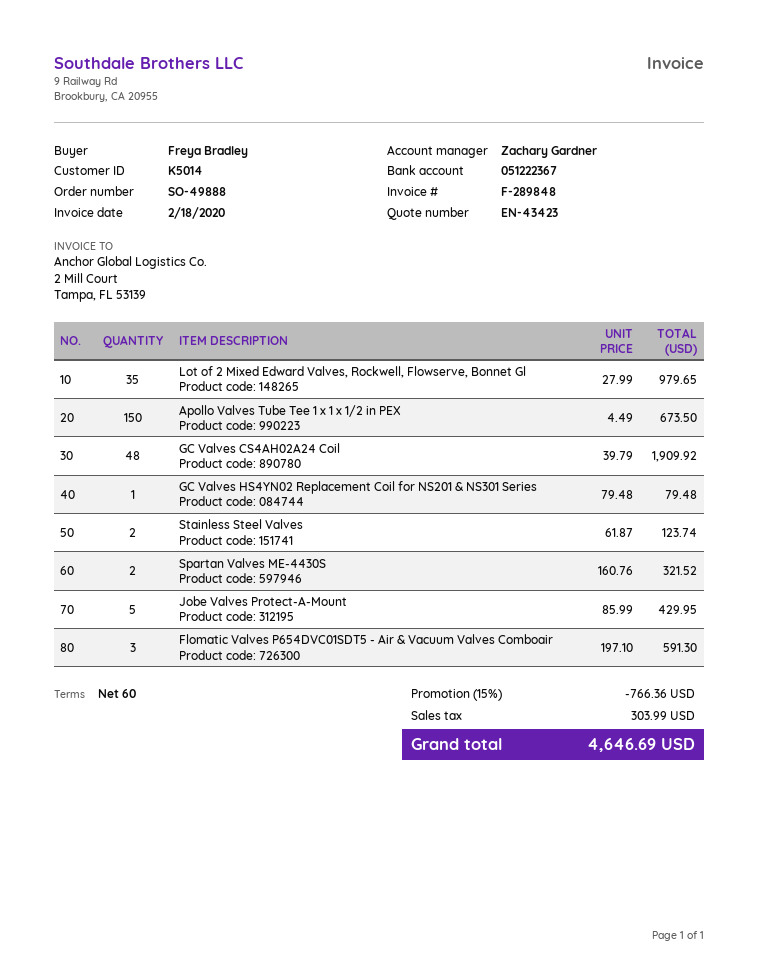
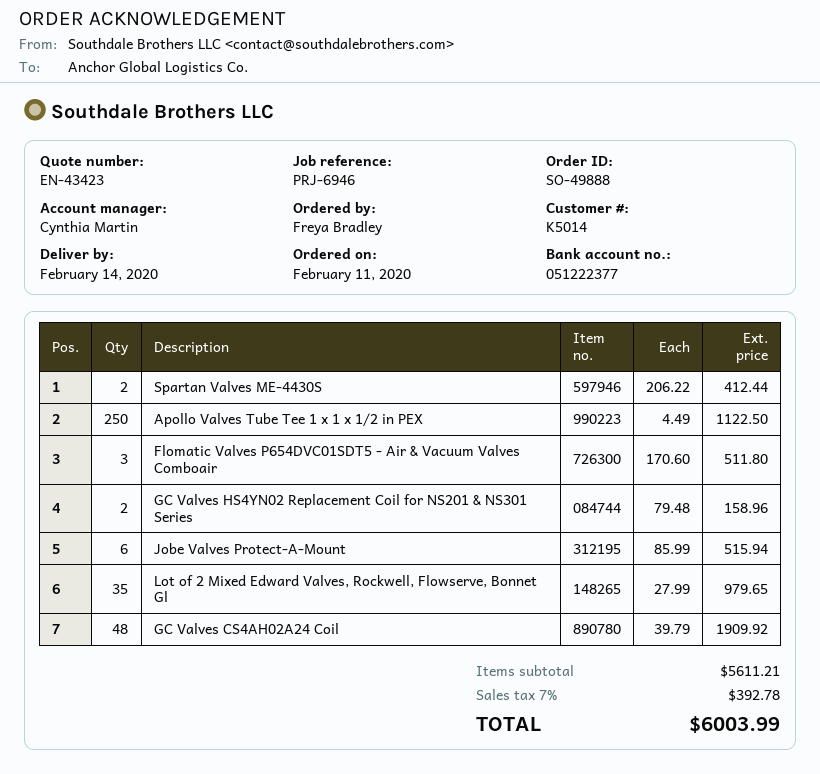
sales rep: Zachary Gardner -> Cynthia Martin
bank account: 051222367 -> 051222377
Apollo Valves Tube Tee 1 x 1 x 1/2 in PEX: 150 x 4.49 = 673.50 -> 250 x 4.49 = 1122.50
GC Valves HS4YN02 Replacement Coil for NS201 & NS301 Series: 1 x 79.48 = 79.48 -> 2 x 79.48 = 158.96
Stainless Steel Valves: 2 x 61.87 = 123.74 -> none
Spartan Valves ME-4430S: 2 x 160.76 = 321.52 -> 2 x 206.22 = 412.44
Jobe Valves Protect-A-Mount: 5 x 85.99 = 429.95 -> 6 x 85.99 = 515.94
Flomatic Valves P654DVC01SDT5 - Air & Vacuum Valves Comboair: 3 x 197.10 = 591.30 -> 3 x 170.60 = 511.80
discount: 15% = 766.36 -> none
tax: 303.99 -> 392.78
total: 4646.69 -> 6003.99

